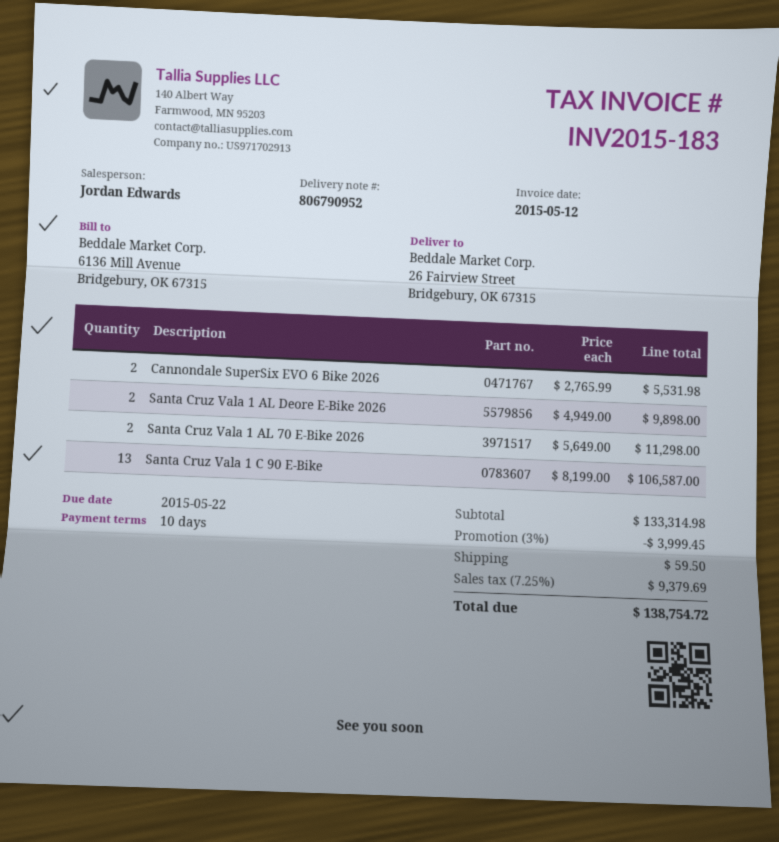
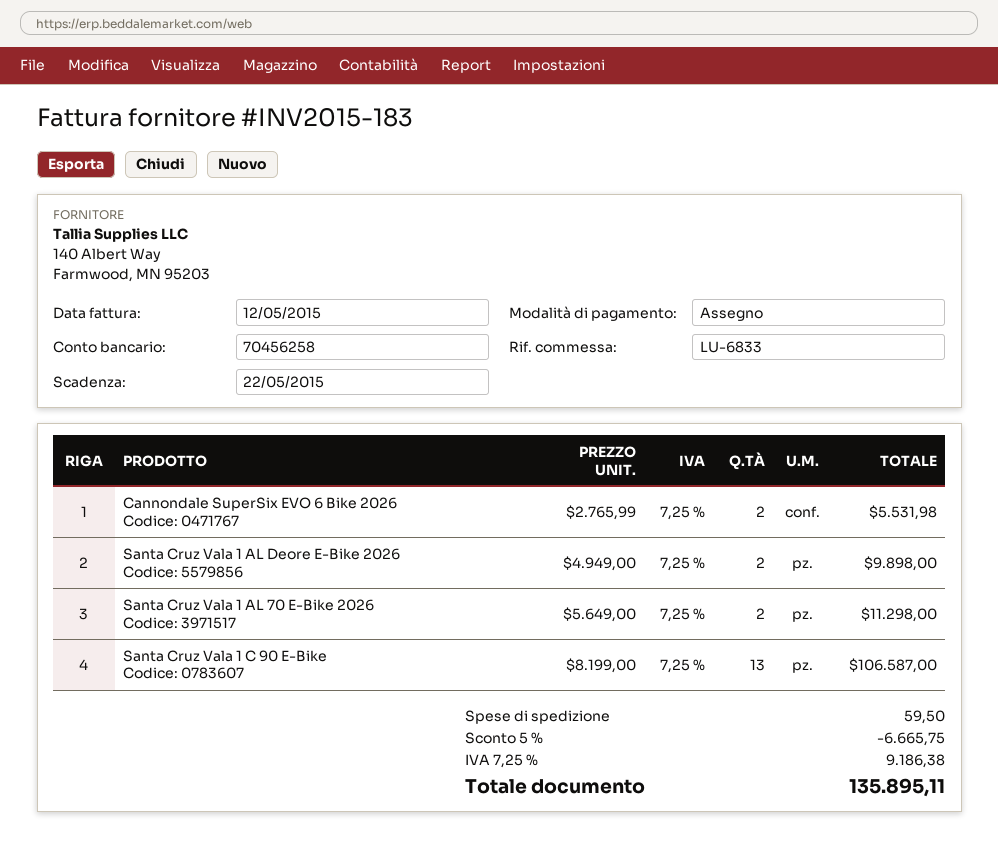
discount: 3% = 3999.45 -> 5% = 6665.75
tax: 7.25% = 9379.69 -> 7.25% = 9186.38
total: 138754.72 -> 135895.11

